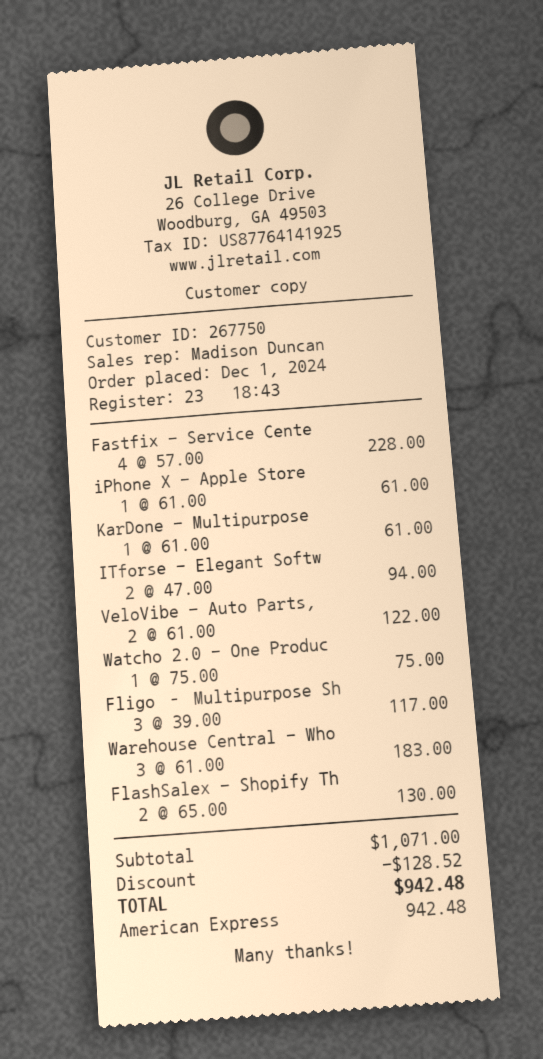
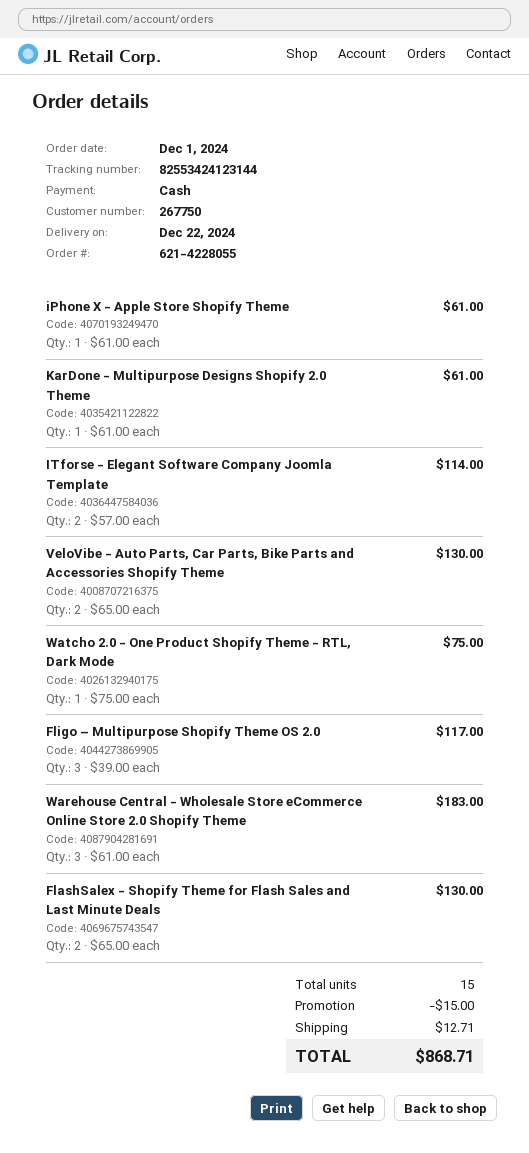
payment method: American Express -> cash
Fastfix - Service Cente: 4 x 57.00 = 228.00 -> none
ITforse - Elegant Softw: 2 x 47.00 = 94.00 -> 2 x 57.00 = 114.00
VeloVibe - Auto Parts,: 2 x 61.00 = 122.00 -> 2 x 65.00 = 130.00
discount: 128.52 -> 15.00
shipping: none -> 12.71
total: 942.48 -> 868.71

